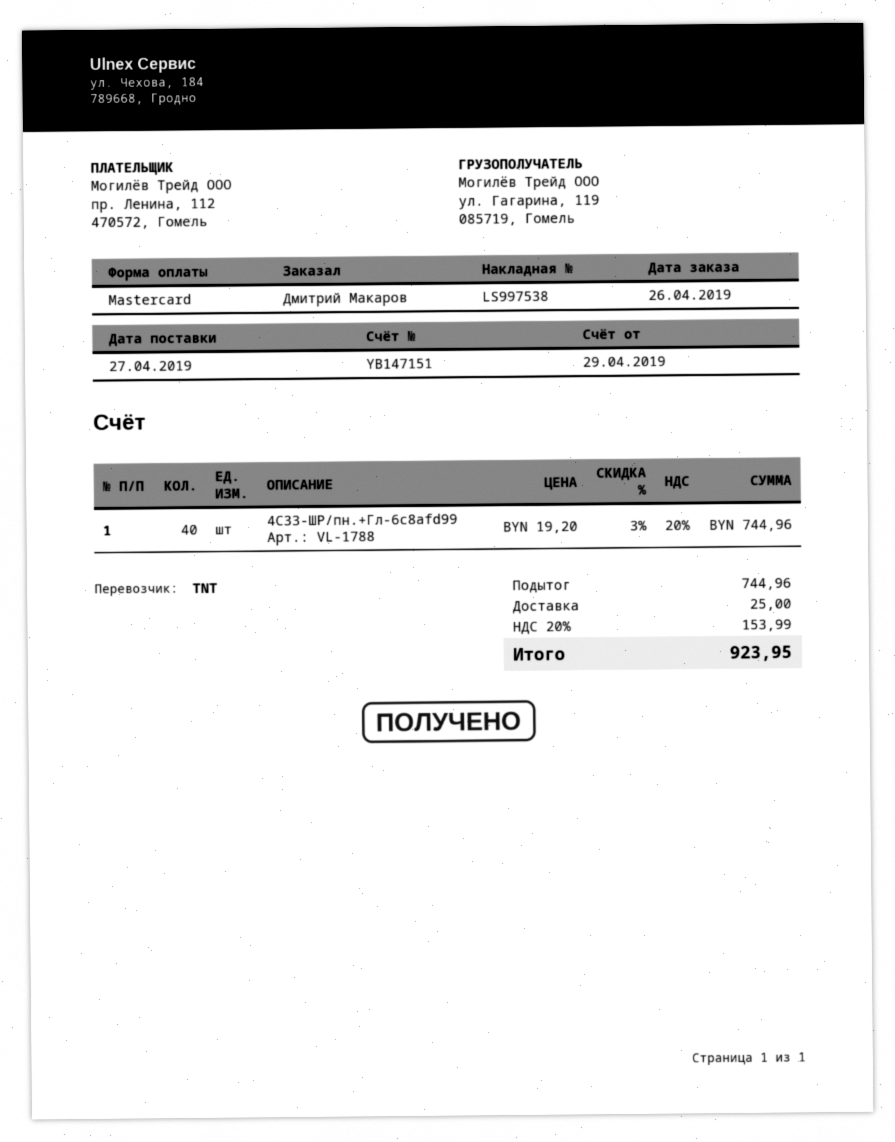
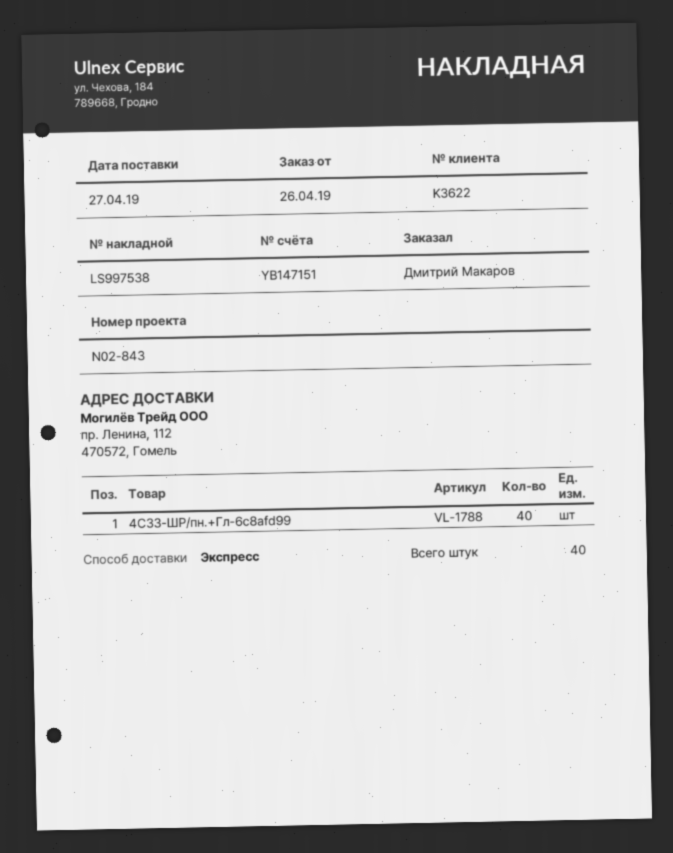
shipping method: TNT -> express
ship to: ул. Гагарина, 119, 085719, Гомель -> пр. Ленина, 112, 470572, Гомель

